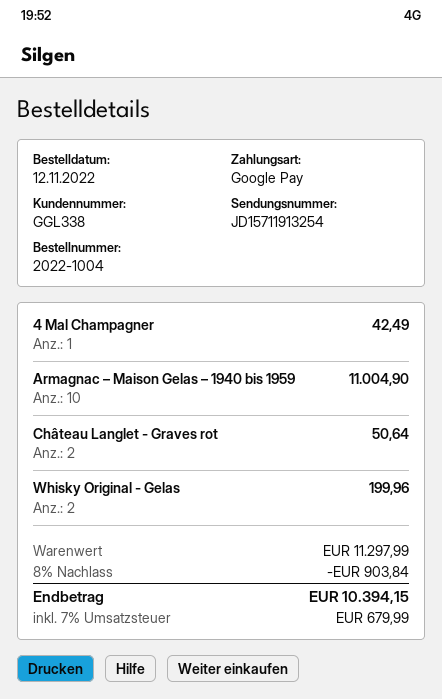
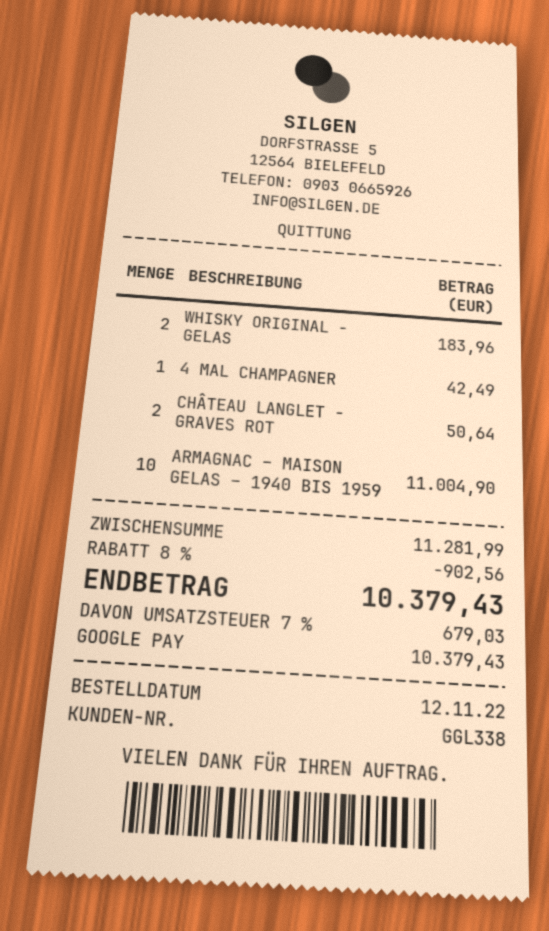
Whisky Original - Gelas: 2 for 199.96 -> 2 for 183.96
subtotal: 11297.99 -> 11281.99
discount: 8% = 903.84 -> 8% = 902.56
tax: 7% = 679.99 -> 7% = 679.03
total: 10394.15 -> 10379.43

